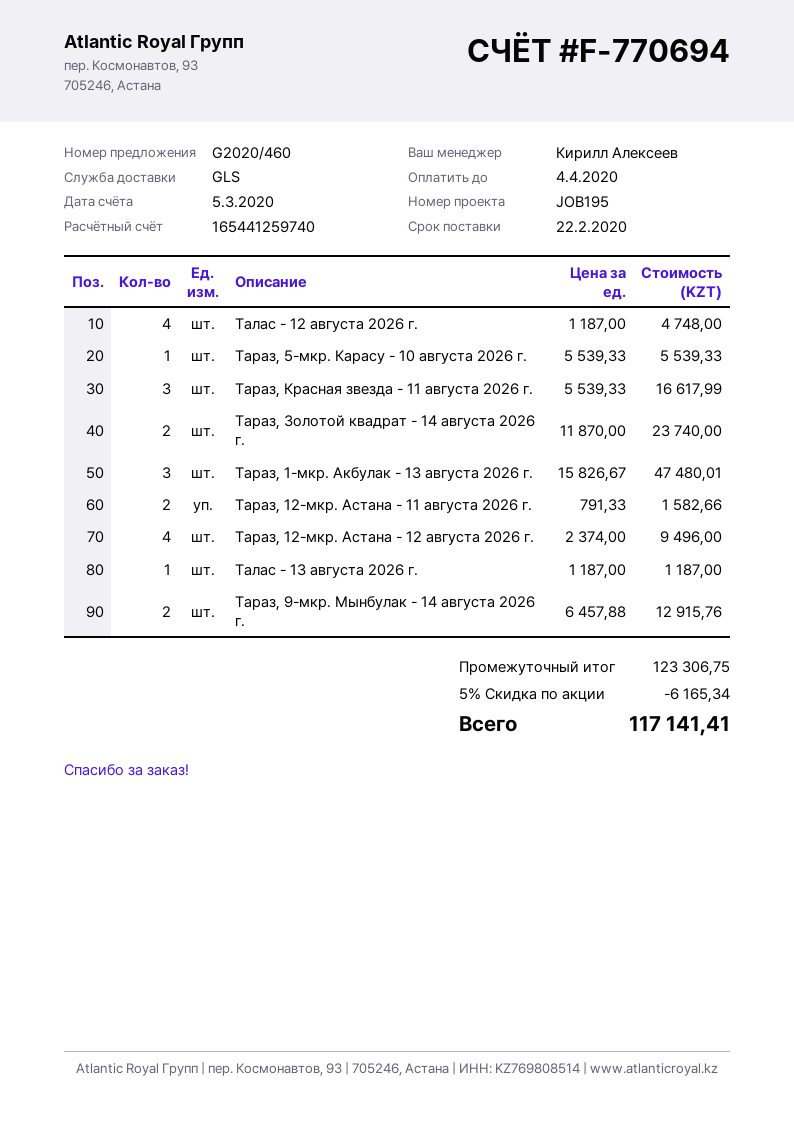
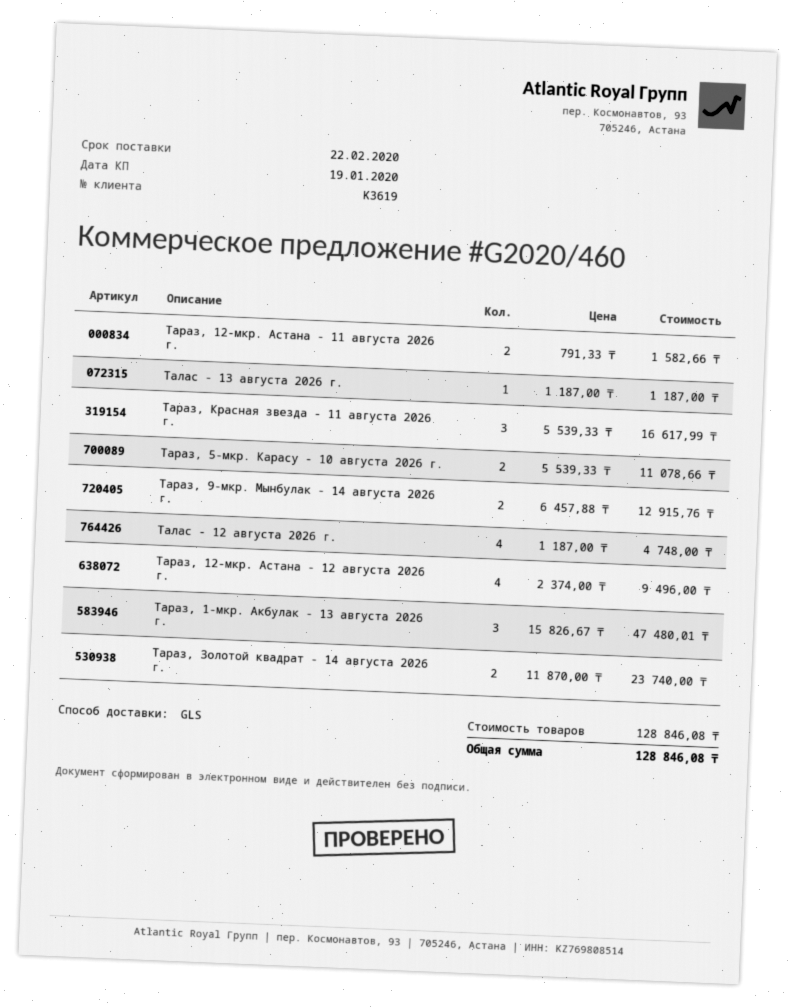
Тараз, 5-мкр. Карасу - 10 августа 2026 г.: 1 x 5539.33 = 5539.33 -> 2 x 5539.33 = 11078.66
subtotal: 123306.75 -> 128846.08
discount: 5% = 6165.34 -> none
total: 117141.41 -> 128846.08

